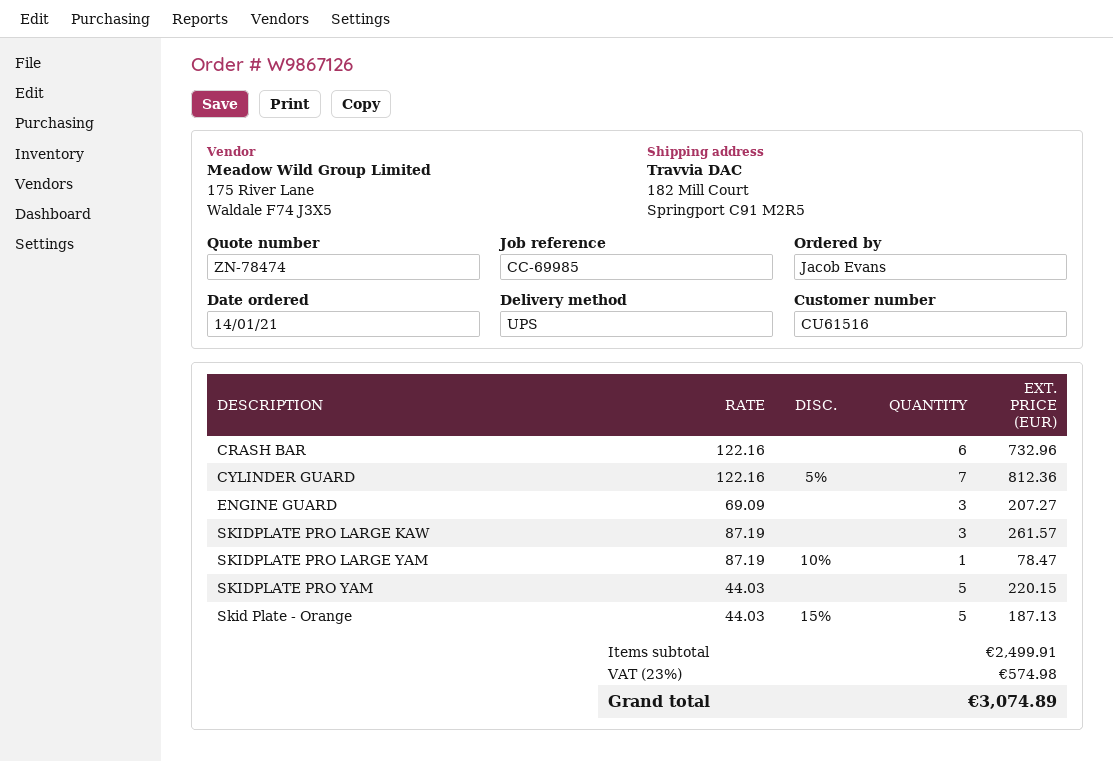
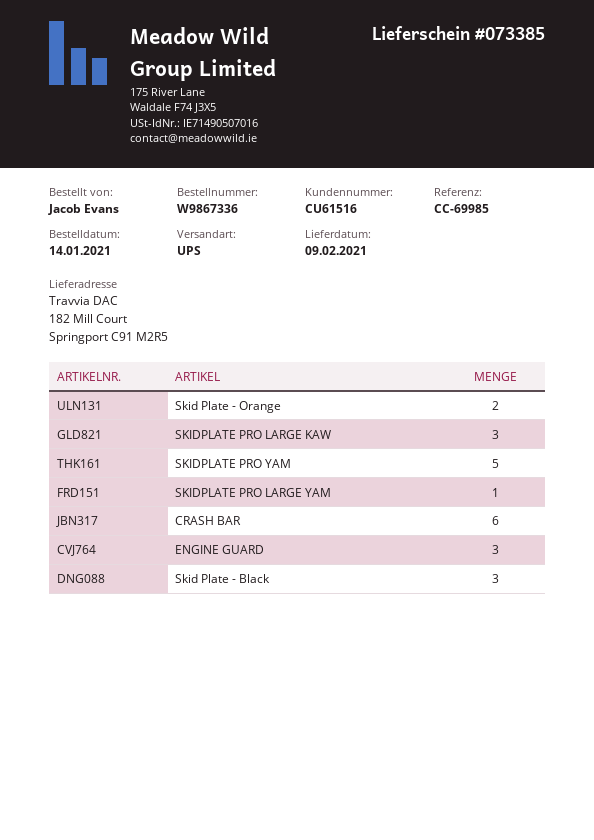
order number: W9867126 -> W9867336
CYLINDER GUARD: 7 -> none
Skid Plate - Orange: 5 -> 2
Skid Plate - Black: none -> 3

